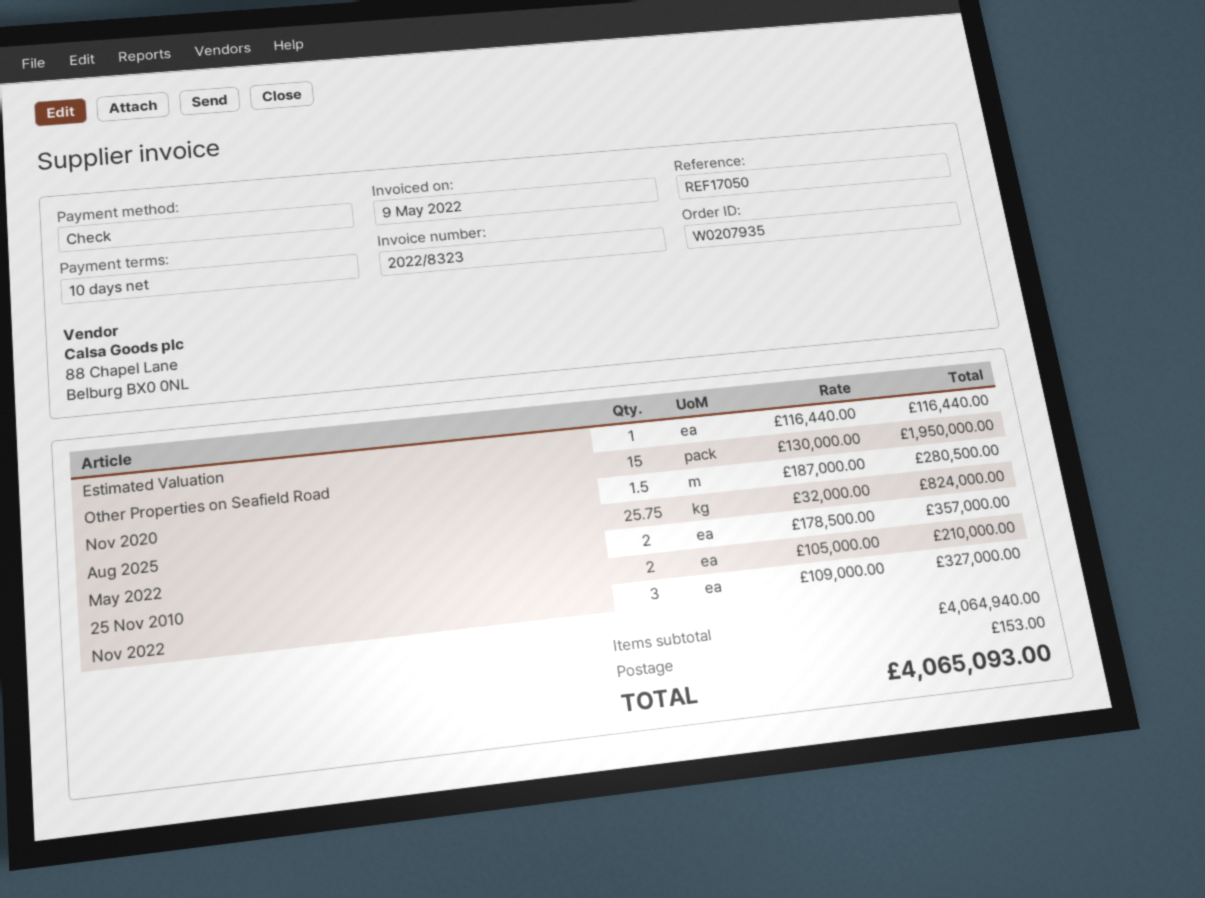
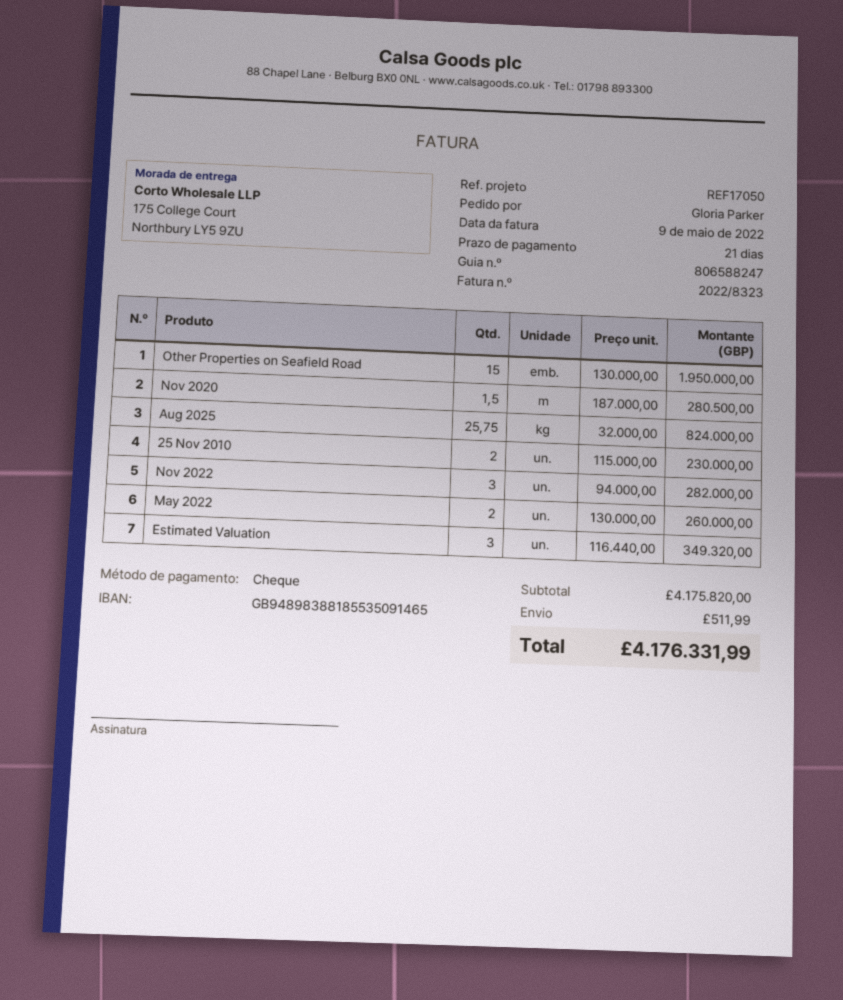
payment terms: 10 days -> 21 days
Estimated Valuation: 1 x 116440.00 = 116440.00 -> 3 x 116440.00 = 349320.00
May 2022: 2 x 178500.00 = 357000.00 -> 2 x 130000.00 = 260000.00
25 Nov 2010: 2 x 105000.00 = 210000.00 -> 2 x 115000.00 = 230000.00
Nov 2022: 3 x 109000.00 = 327000.00 -> 3 x 94000.00 = 282000.00
subtotal: 4064940.00 -> 4175820.00
shipping: 153.00 -> 511.99
total: 4065093.00 -> 4176331.99

